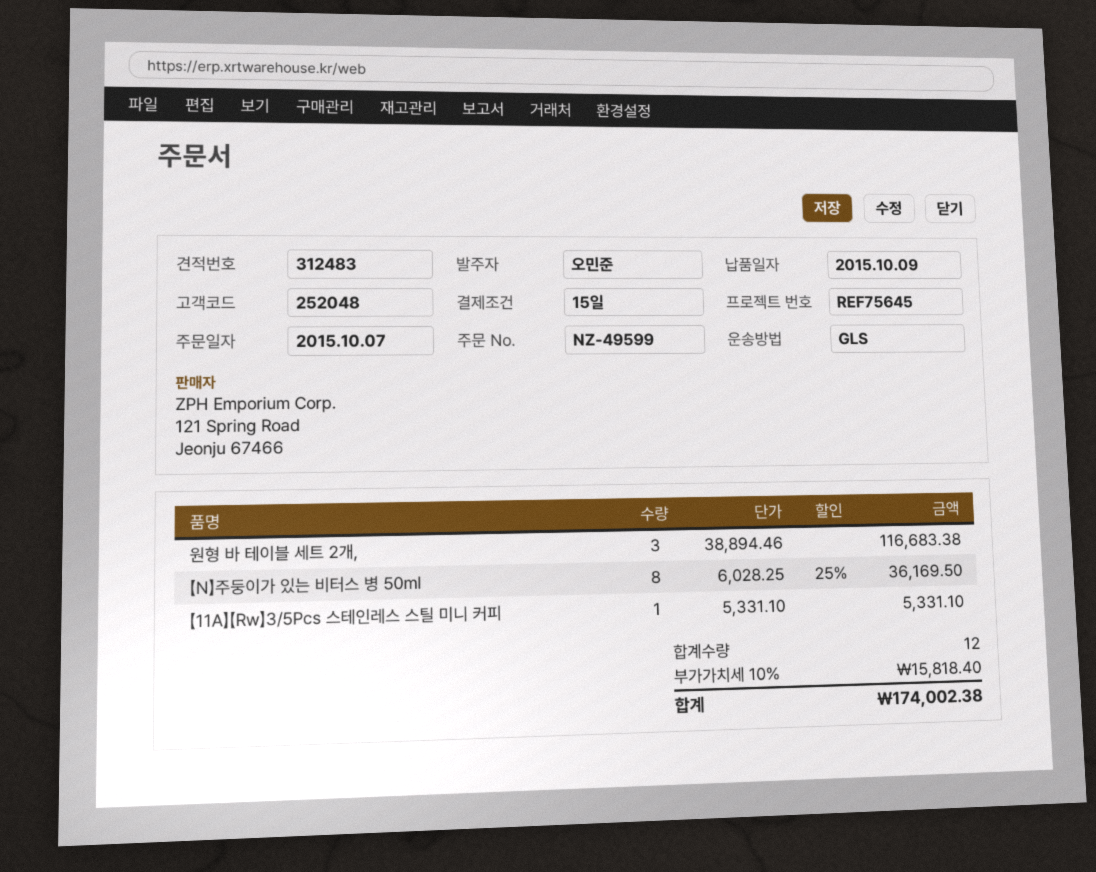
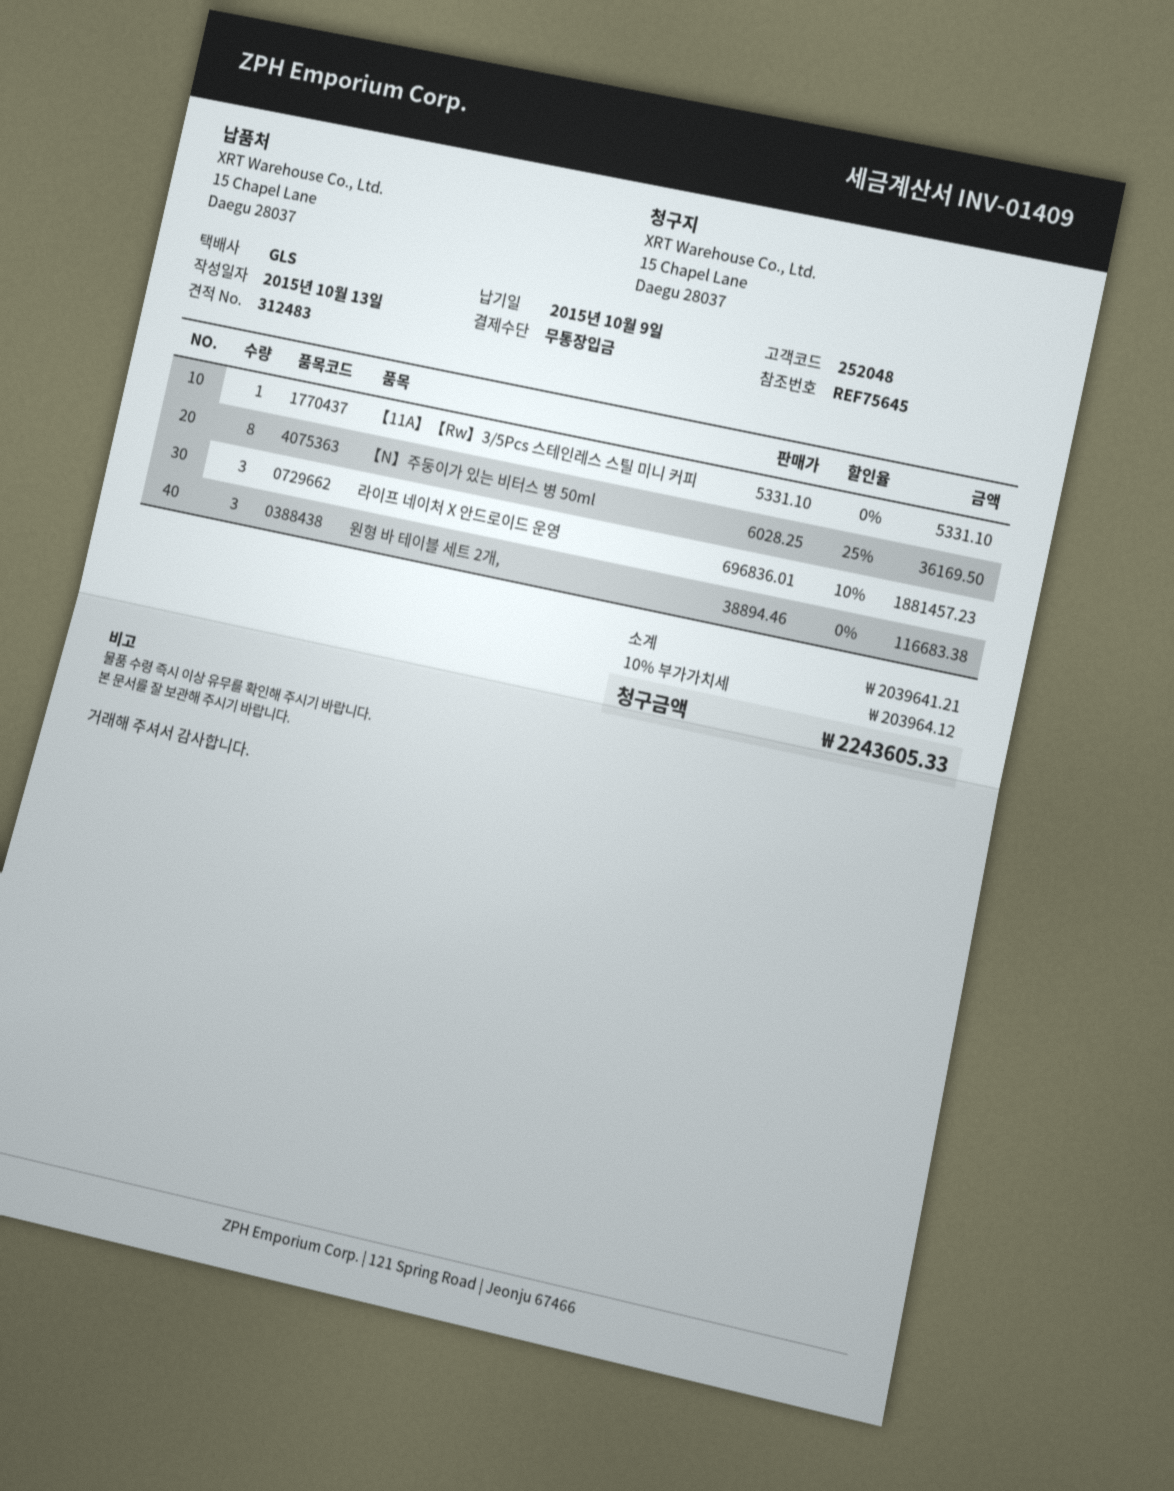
라이프 네이처 X 안드로이드 운영: none -> 3 x 696836.01 - 10% = 1881457.23
tax: 10% = 15818.40 -> 10% = 203964.12
total: 174002.38 -> 2243605.33

